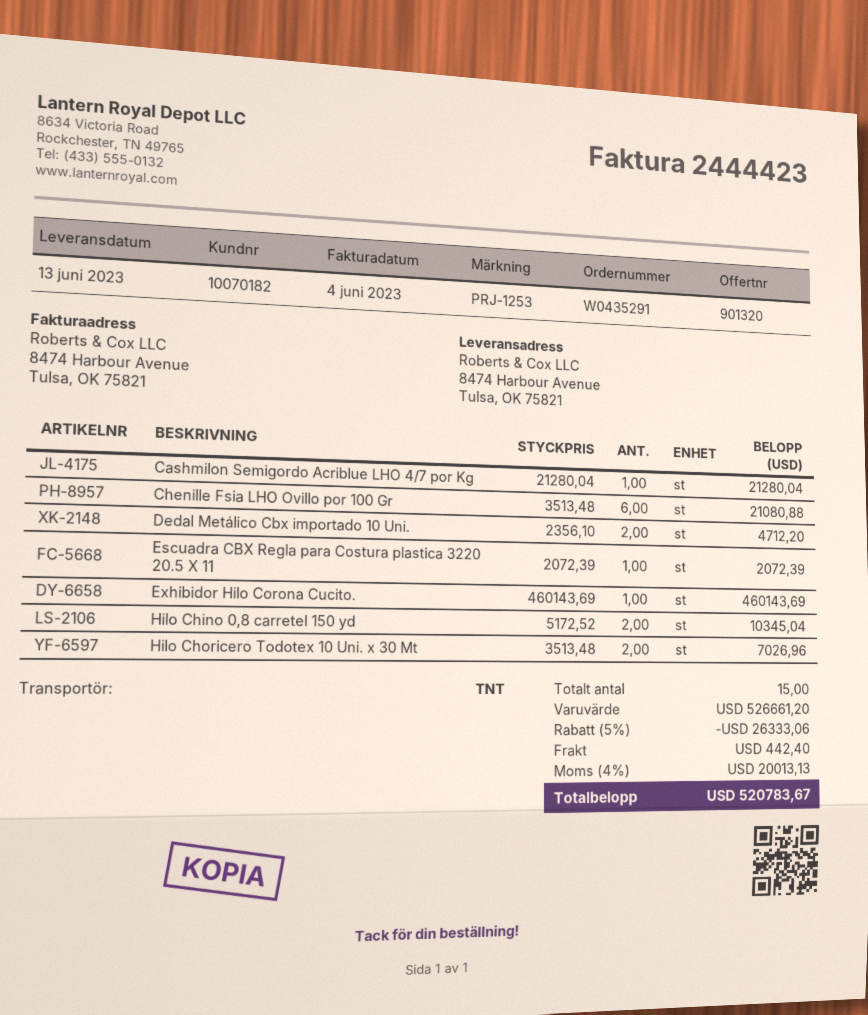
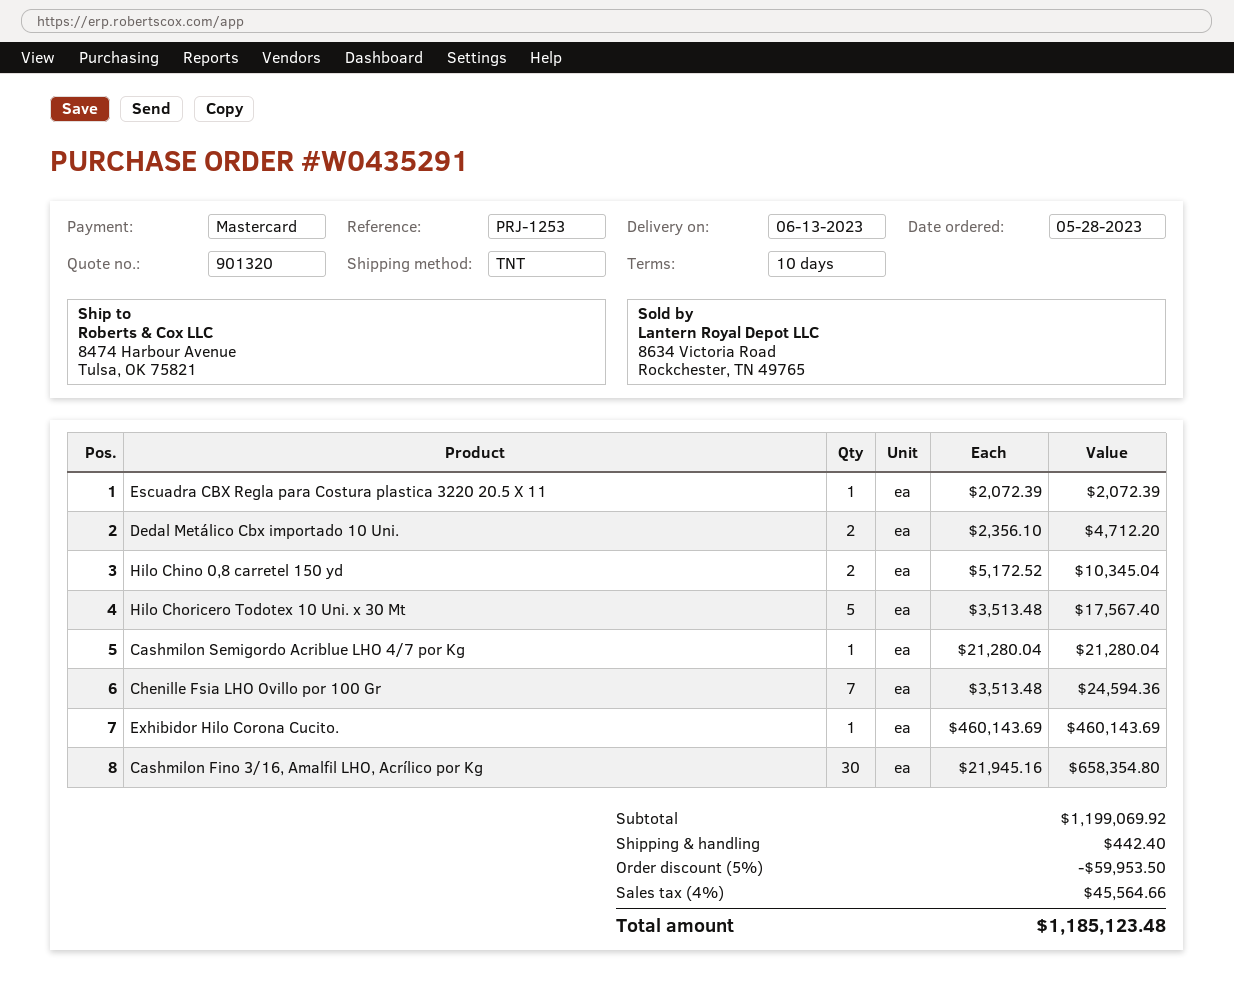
Chenille Fsia LHO Ovillo por 100 Gr: 6 x 3513.48 = 21080.88 -> 7 x 3513.48 = 24594.36
Hilo Choricero Todotex 10 Uni. x 30 Mt: 2 x 3513.48 = 7026.96 -> 5 x 3513.48 = 17567.40
Cashmilon Fino 3/16, Amalfil LHO, Acrílico por Kg: none -> 30 x 21945.16 = 658354.80
subtotal: 526661.20 -> 1199069.92
discount: 5% = 26333.06 -> 5% = 59953.50
tax: 4% = 20013.13 -> 4% = 45564.66
total: 520783.67 -> 1185123.48

